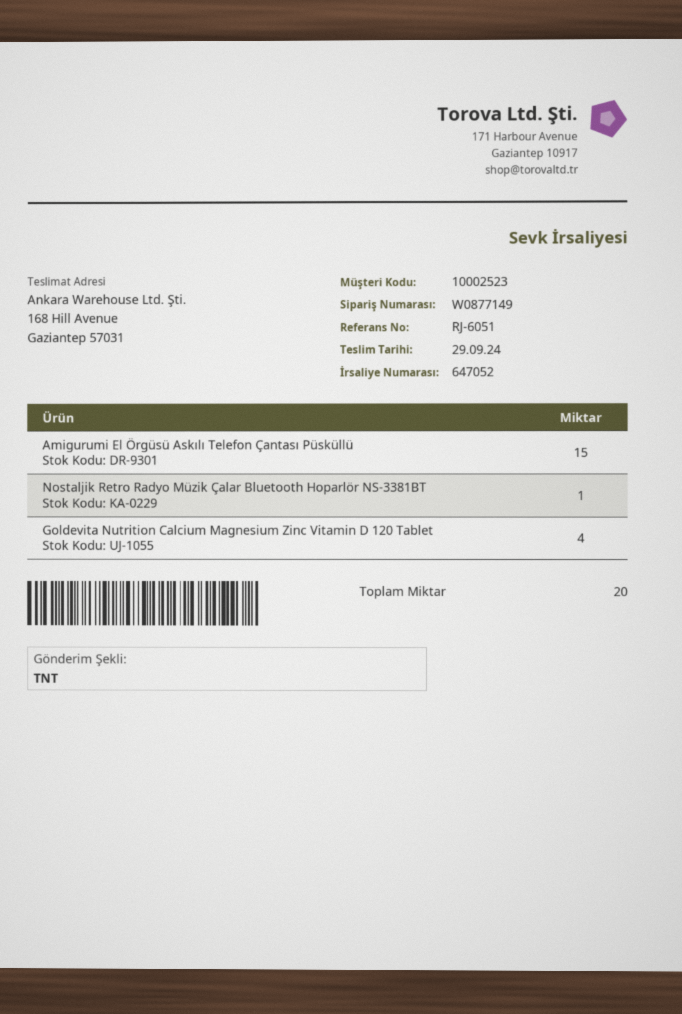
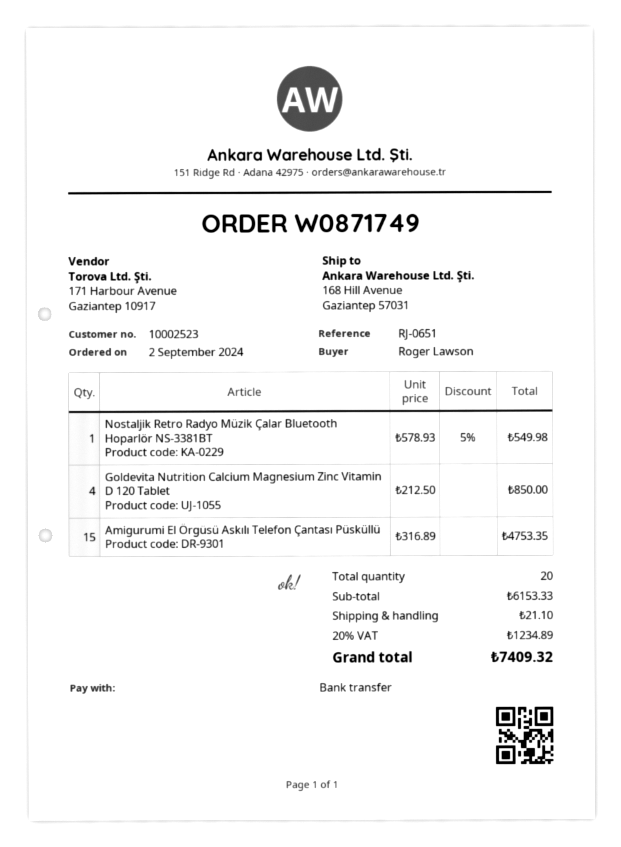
order number: W0877149 -> W0871749
reference: RJ-6051 -> RJ-0651

